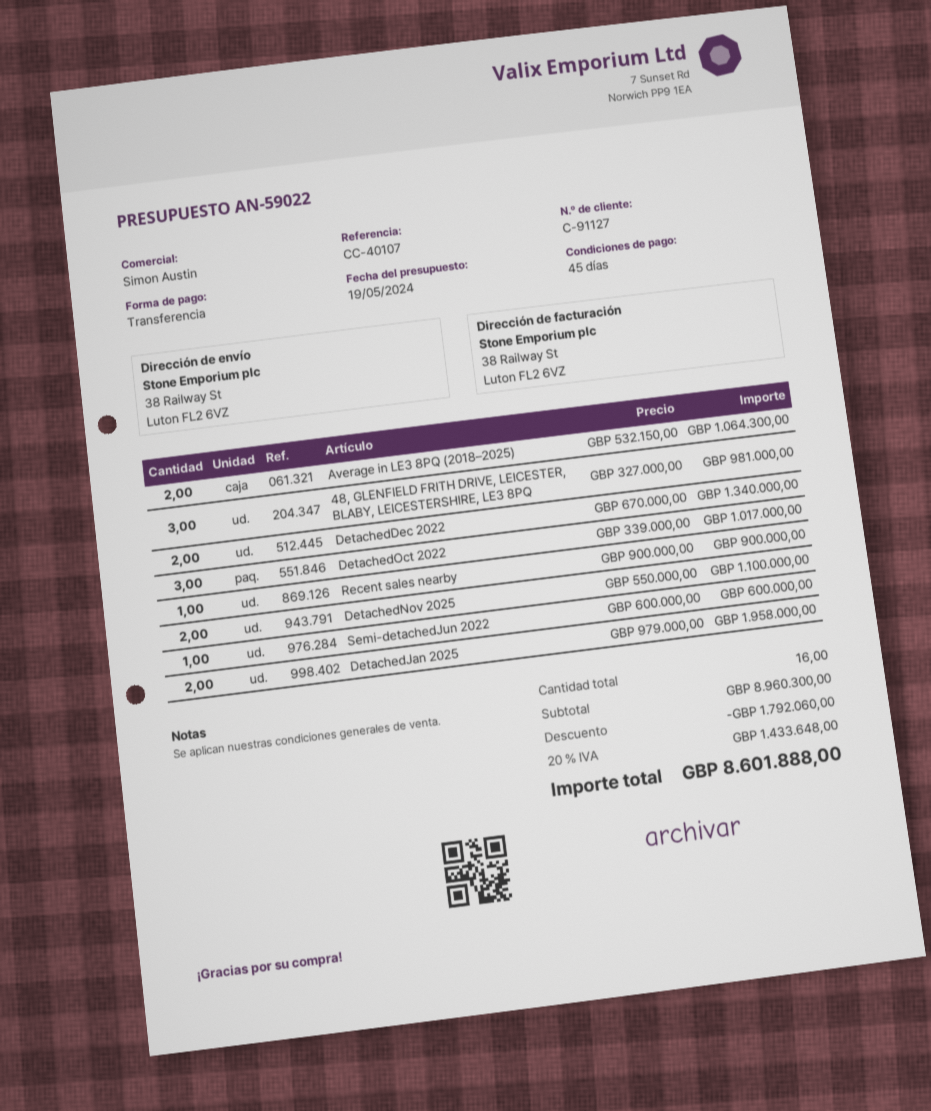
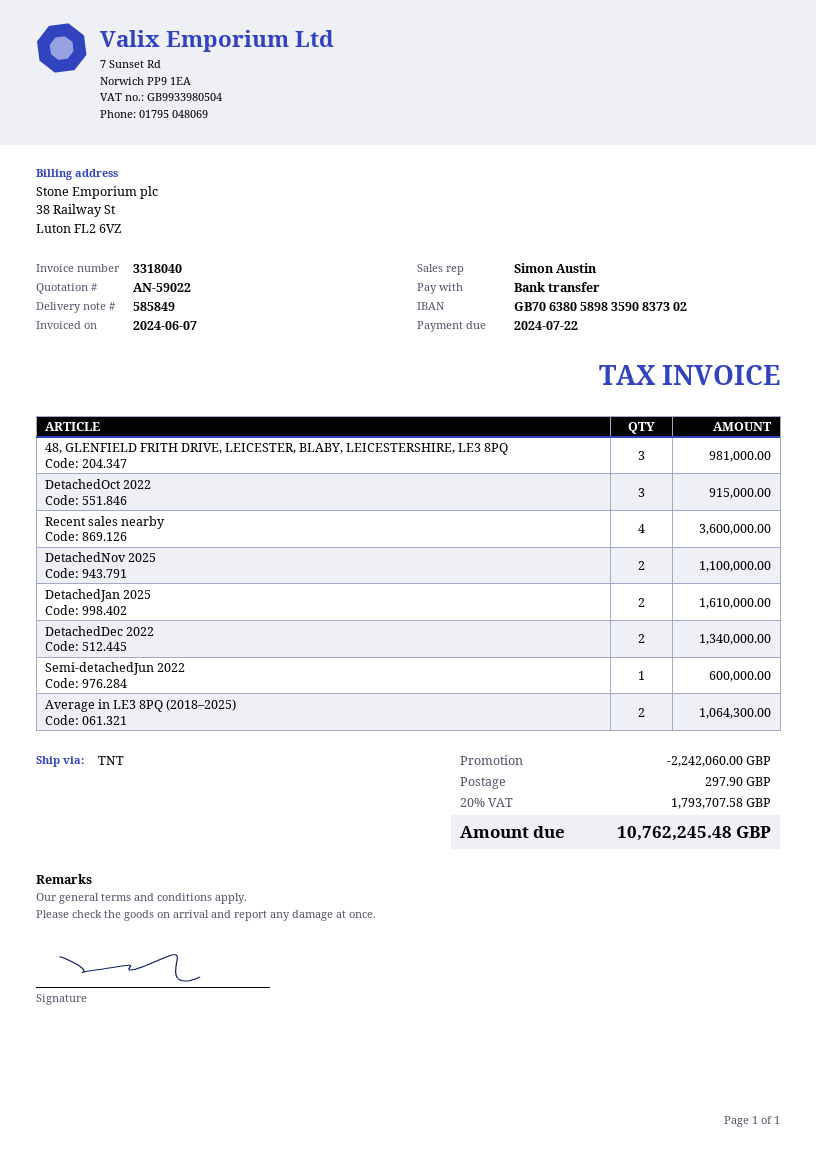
DetachedOct 2022: 3 for 1017000.00 -> 3 for 915000.00
Recent sales nearby: 1 for 900000.00 -> 4 for 3600000.00
DetachedJan 2025: 2 for 1958000.00 -> 2 for 1610000.00
discount: 1792060.00 -> 2242060.00
shipping: none -> 297.90
tax: 20% = 1433648.00 -> 20% = 1793707.58
total: 8601888.00 -> 10762245.48

